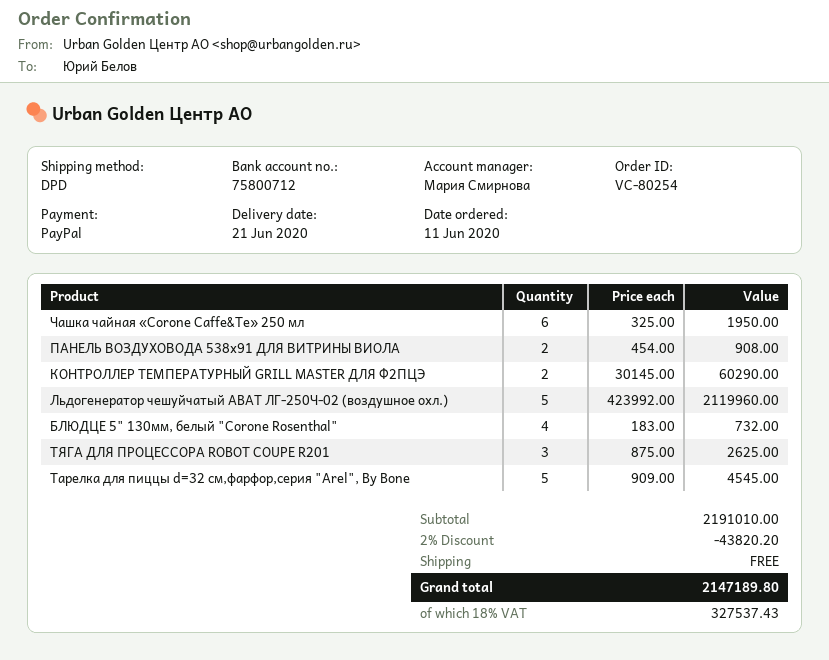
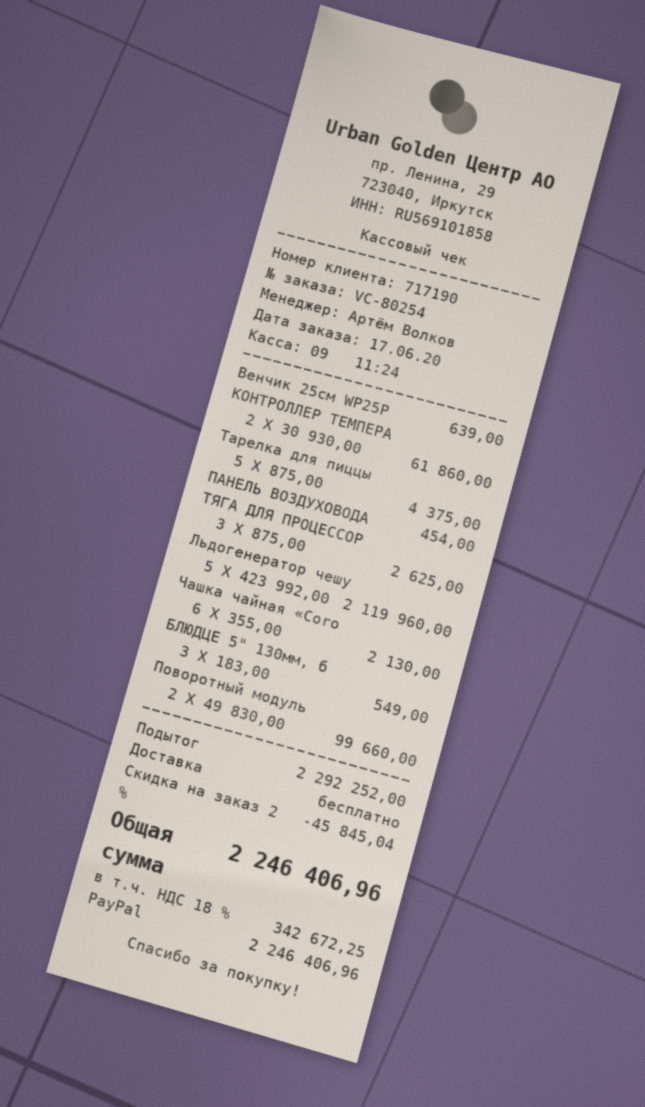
order date: 2020-06-11 -> 2020-06-17
sales rep: Мария Смирнова -> Артём Волков
Чашка чайная «Corone Caffe&Te» 250 мл: 6 x 325.00 = 1950.00 -> 6 x 355.00 = 2130.00
ПАНЕЛЬ ВОЗДУХОВОДА 538х91 ДЛЯ ВИТРИНЫ ВИОЛА: 2 x 454.00 = 908.00 -> 1 x 454.00 = 454.00
КОНТРОЛЛЕР ТЕМПЕРАТУРНЫЙ GRILL MASTER ДЛЯ Ф2ПЦЭ: 2 x 30145.00 = 60290.00 -> 2 x 30930.00 = 61860.00
БЛЮДЦЕ 5" 130мм, белый "Corone Rosenthal": 4 x 183.00 = 732.00 -> 3 x 183.00 = 549.00
Тарелка для пиццы d=32 см,фарфор,серия "Arel", By Bone: 5 x 909.00 = 4545.00 -> 5 x 875.00 = 4375.00
Венчик 25см WP25P: none -> 1 x 639.00 = 639.00
Поворотный модуль: none -> 2 x 49830.00 = 99660.00
subtotal: 2191010.00 -> 2292252.00
discount: 2% = 43820.20 -> 2% = 45845.04
tax: 18% = 327537.43 -> 18% = 342672.25
total: 2147189.80 -> 2246406.96

